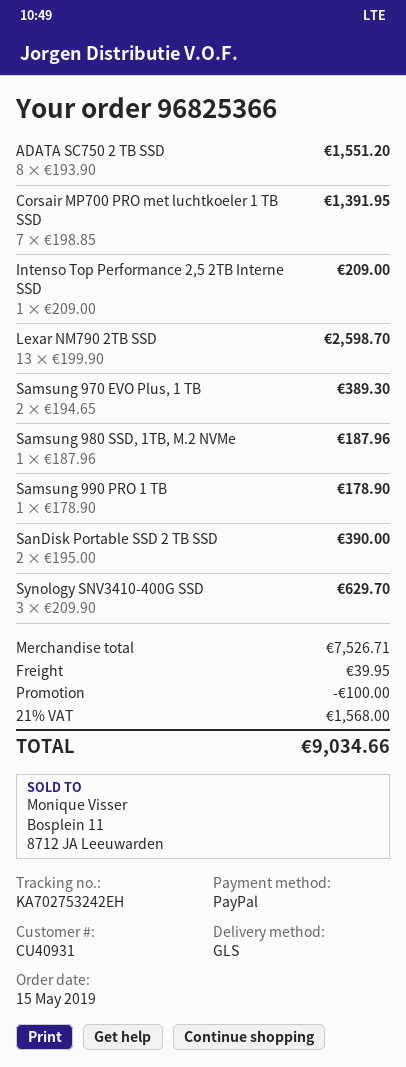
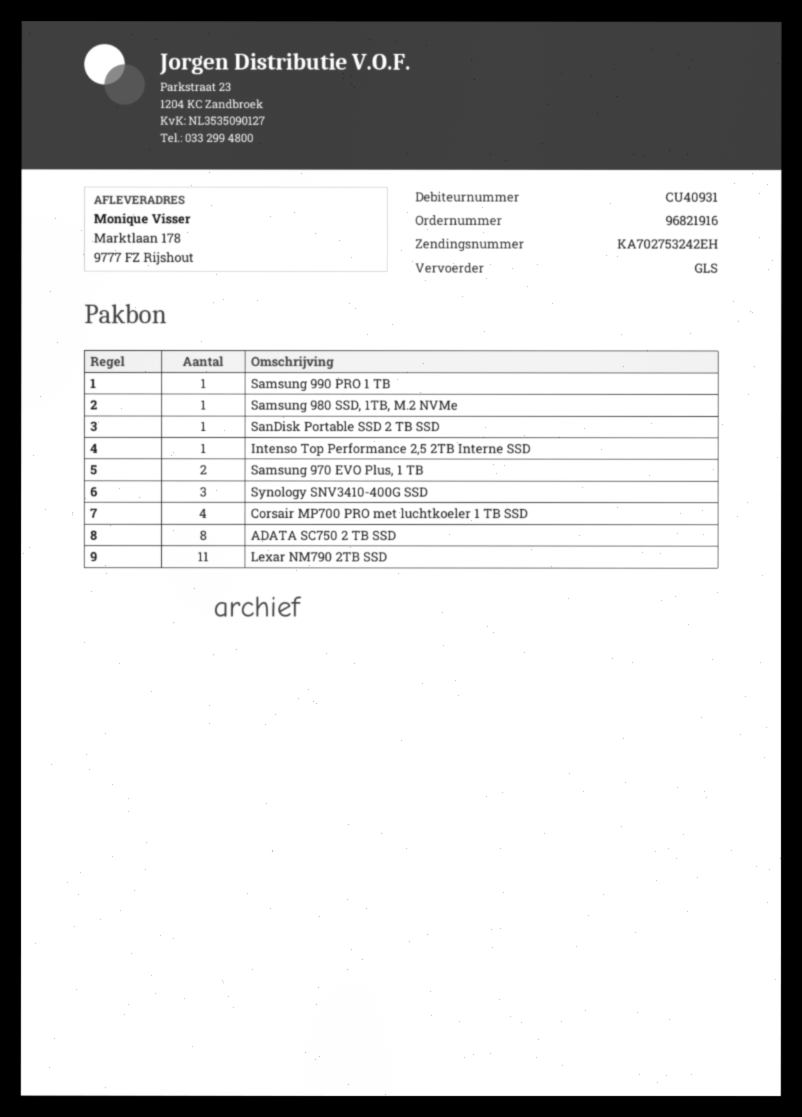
order number: 96825366 -> 96821916
Corsair MP700 PRO met luchtkoeler 1 TB SSD: 7 -> 4
Lexar NM790 2TB SSD: 13 -> 11
SanDisk Portable SSD 2 TB SSD: 2 -> 1

